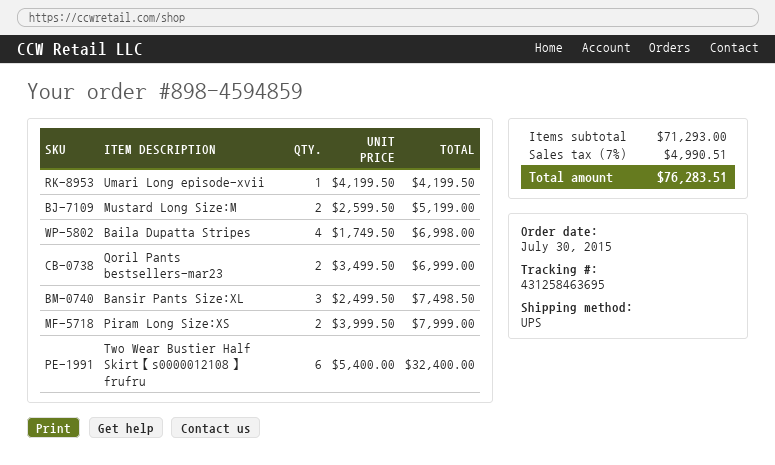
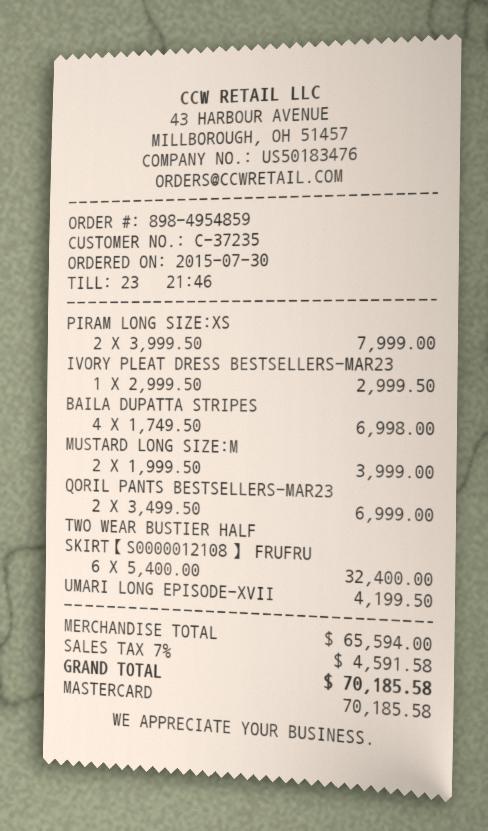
order number: 898-4594859 -> 898-4954859
Mustard Long Size:M: 2 x 2599.50 = 5199.00 -> 2 x 1999.50 = 3999.00
Bansir Pants Size:XL: 3 x 2499.50 = 7498.50 -> none
IVORY PLEAT DRESS BESTSELLERS-MAR23: none -> 1 x 2999.50 = 2999.50
subtotal: 71293.00 -> 65594.00
tax: 7% = 4990.51 -> 7% = 4591.58
total: 76283.51 -> 70185.58

